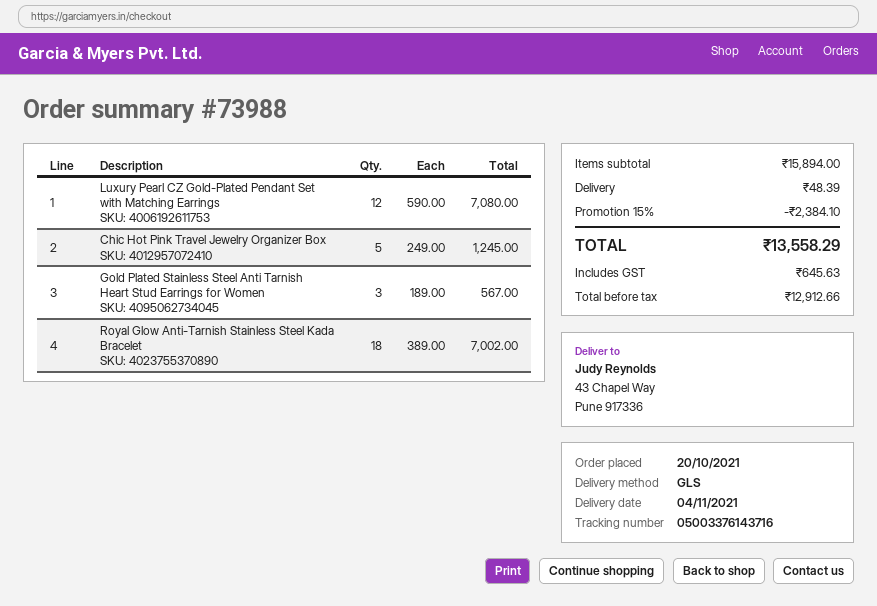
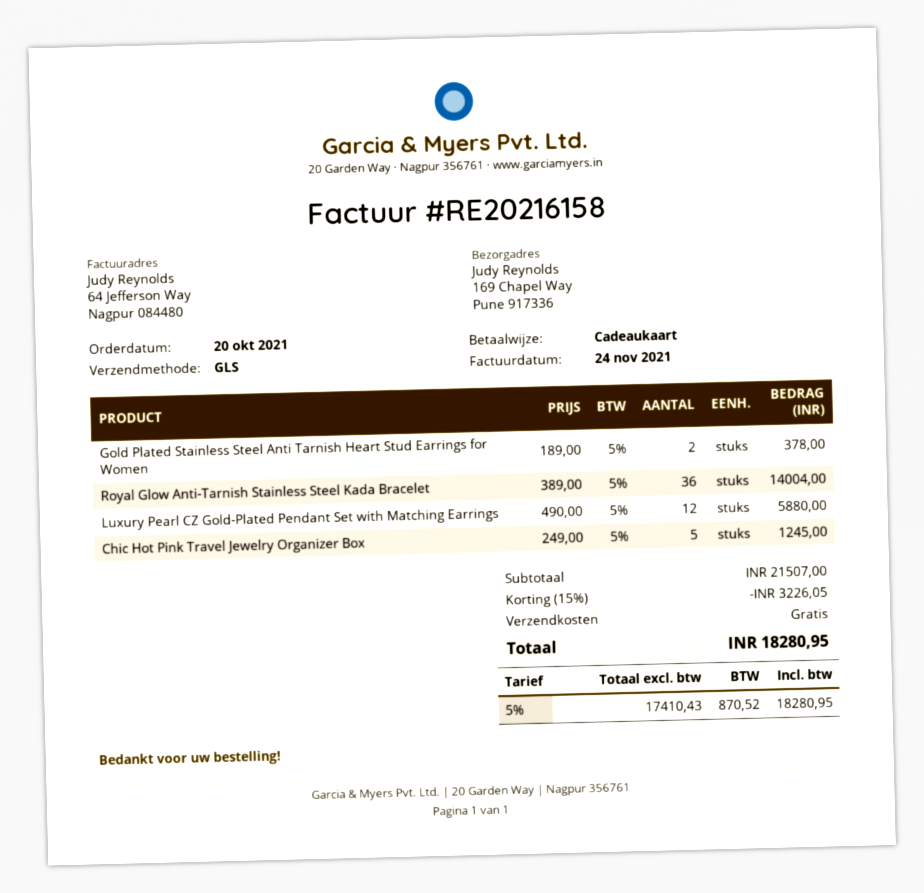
ship to: 43 Chapel Way, Pune 917336 -> 169 Chapel Way, Pune 917336
Luxury Pearl CZ Gold-Plated Pendant Set with Matching Earrings: 12 x 590.00 = 7080.00 -> 12 x 490.00 = 5880.00
Gold Plated Stainless Steel Anti Tarnish Heart Stud Earrings for Women: 3 x 189.00 = 567.00 -> 2 x 189.00 = 378.00
Royal Glow Anti-Tarnish Stainless Steel Kada Bracelet: 18 x 389.00 = 7002.00 -> 36 x 389.00 = 14004.00
subtotal: 15894.00 -> 21507.00
discount: 15% = 2384.10 -> 15% = 3226.05
shipping: 48.39 -> 0.00
net: 12912.66 -> 17410.43
tax: 645.63 -> 870.52
total: 13558.29 -> 18280.95

